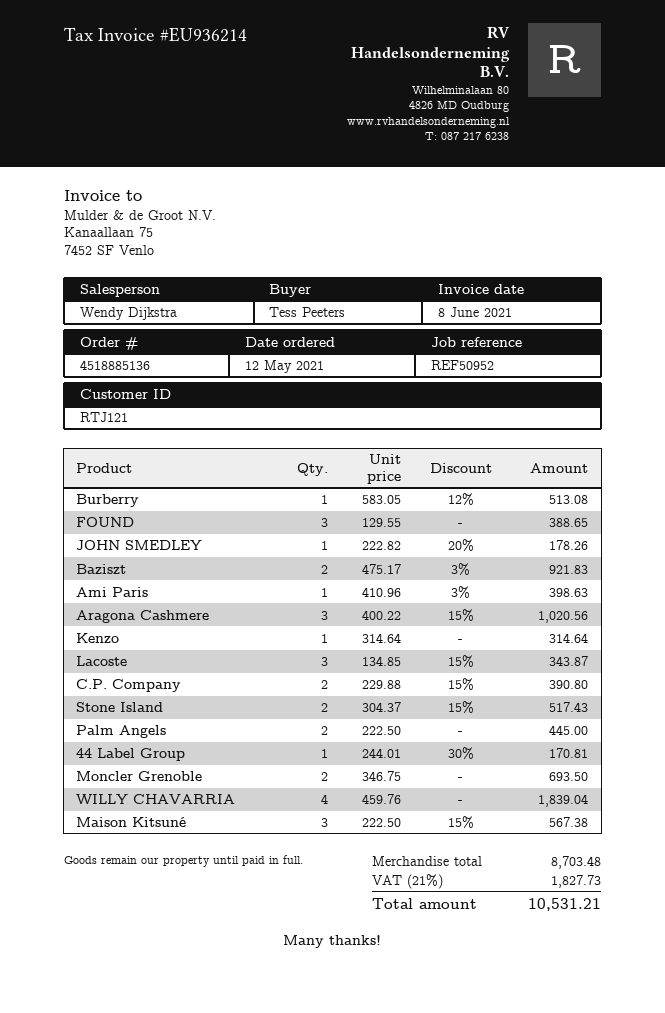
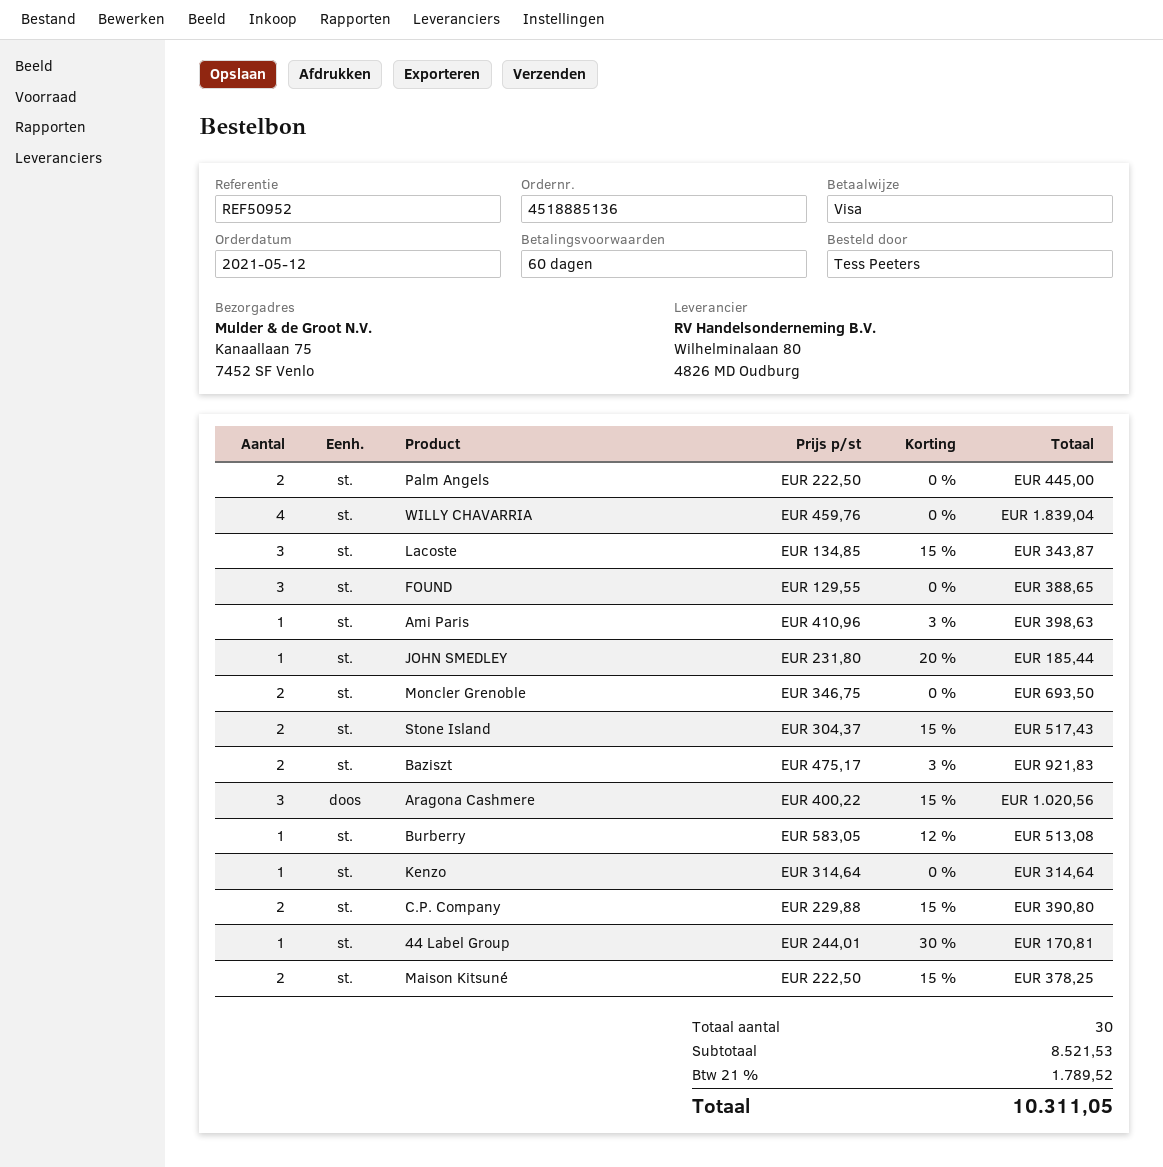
JOHN SMEDLEY: 1 x 222.82 - 20% = 178.26 -> 1 x 231.80 - 20% = 185.44
Maison Kitsuné: 3 x 222.50 - 15% = 567.38 -> 2 x 222.50 - 15% = 378.25
subtotal: 8703.48 -> 8521.53
tax: 21% = 1827.73 -> 21% = 1789.52
total: 10531.21 -> 10311.05

